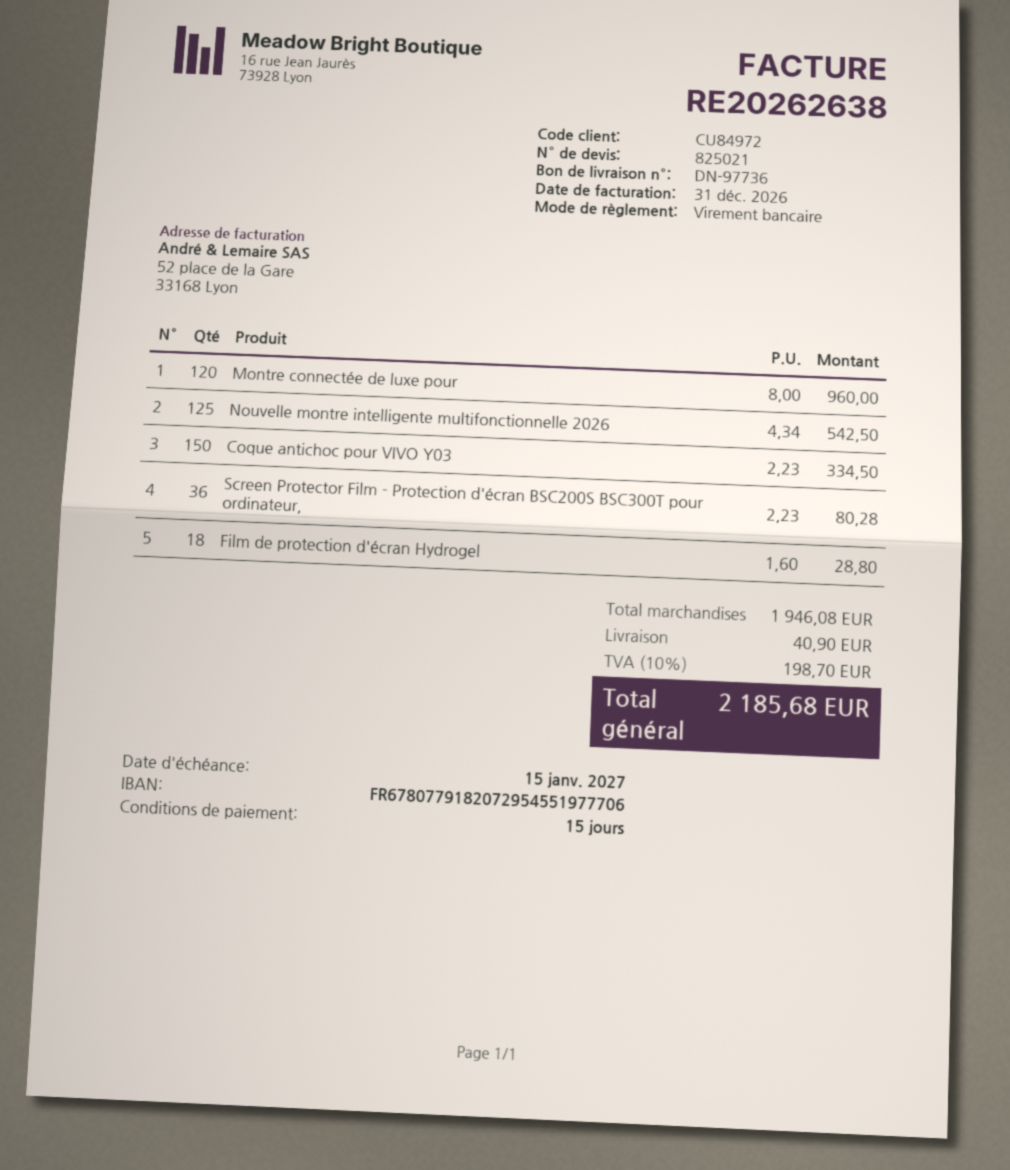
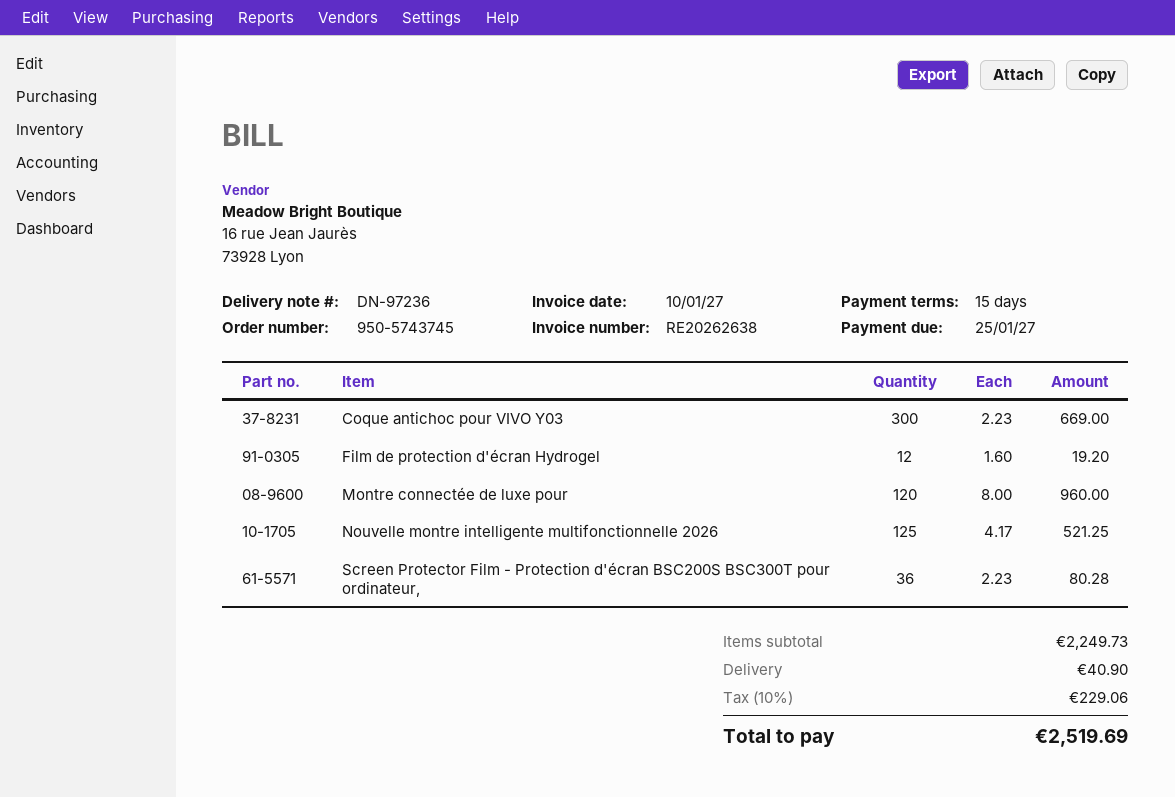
delivery note number: DN-97736 -> DN-97236
invoice date: 2026-12-31 -> 2027-01-10
due date: 2027-01-15 -> 2027-01-25
Nouvelle montre intelligente multifonctionnelle 2026: 125 x 4.34 = 542.50 -> 125 x 4.17 = 521.25
Coque antichoc pour VIVO Y03: 150 x 2.23 = 334.50 -> 300 x 2.23 = 669.00
Film de protection d'écran Hydrogel: 18 x 1.60 = 28.80 -> 12 x 1.60 = 19.20
subtotal: 1946.08 -> 2249.73
tax: 10% = 198.70 -> 10% = 229.06
total: 2185.68 -> 2519.69

